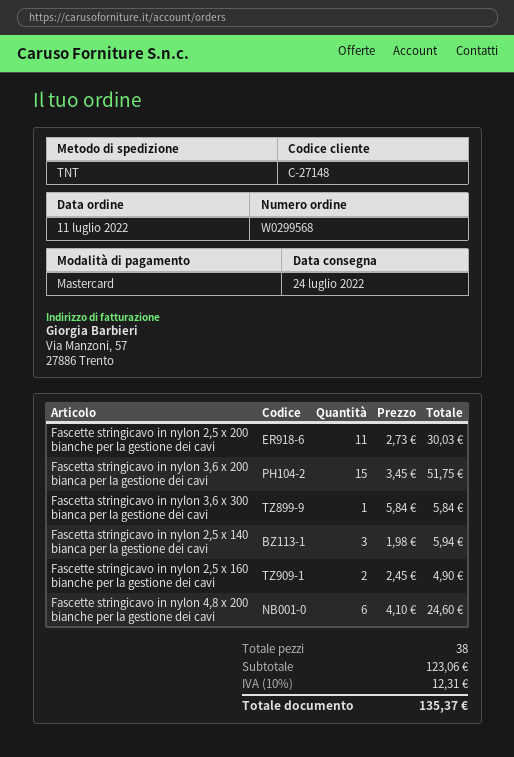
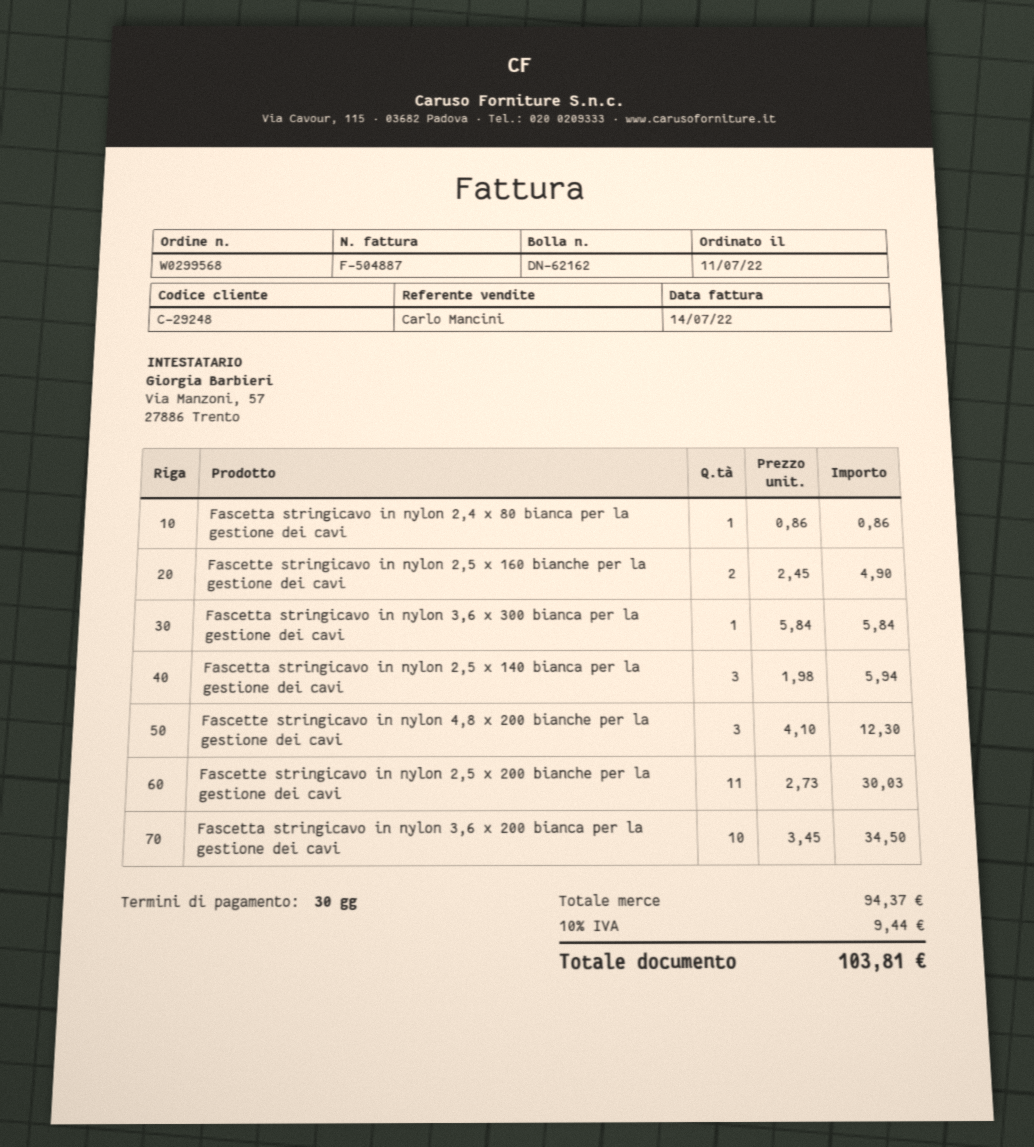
customer number: C-27148 -> C-29248
Fascetta stringicavo in nylon 3,6 x 200 bianca per la gestione dei cavi: 15 x 3.45 = 51.75 -> 10 x 3.45 = 34.50
Fascette stringicavo in nylon 4,8 x 200 bianche per la gestione dei cavi: 6 x 4.10 = 24.60 -> 3 x 4.10 = 12.30
Fascetta stringicavo in nylon 2,4 x 80 bianca per la gestione dei cavi: none -> 1 x 0.86 = 0.86
subtotal: 123.06 -> 94.37
tax: 10% = 12.31 -> 10% = 9.44
total: 135.37 -> 103.81

